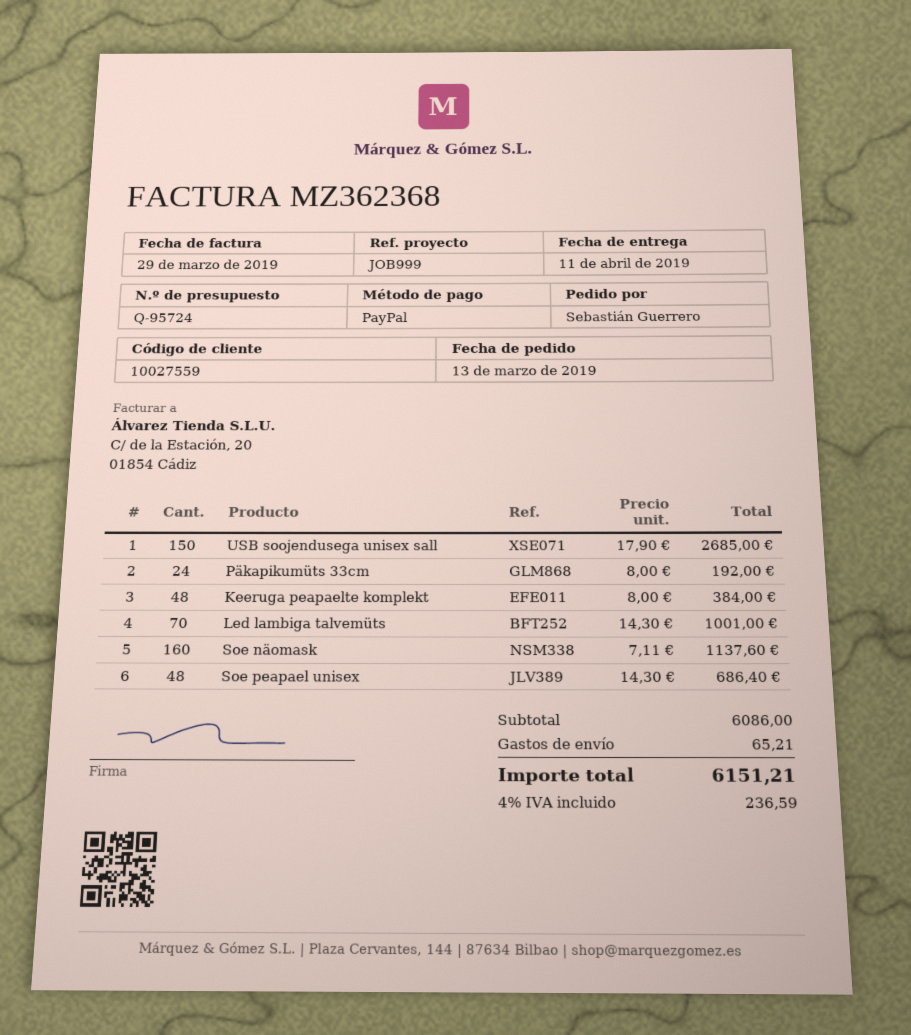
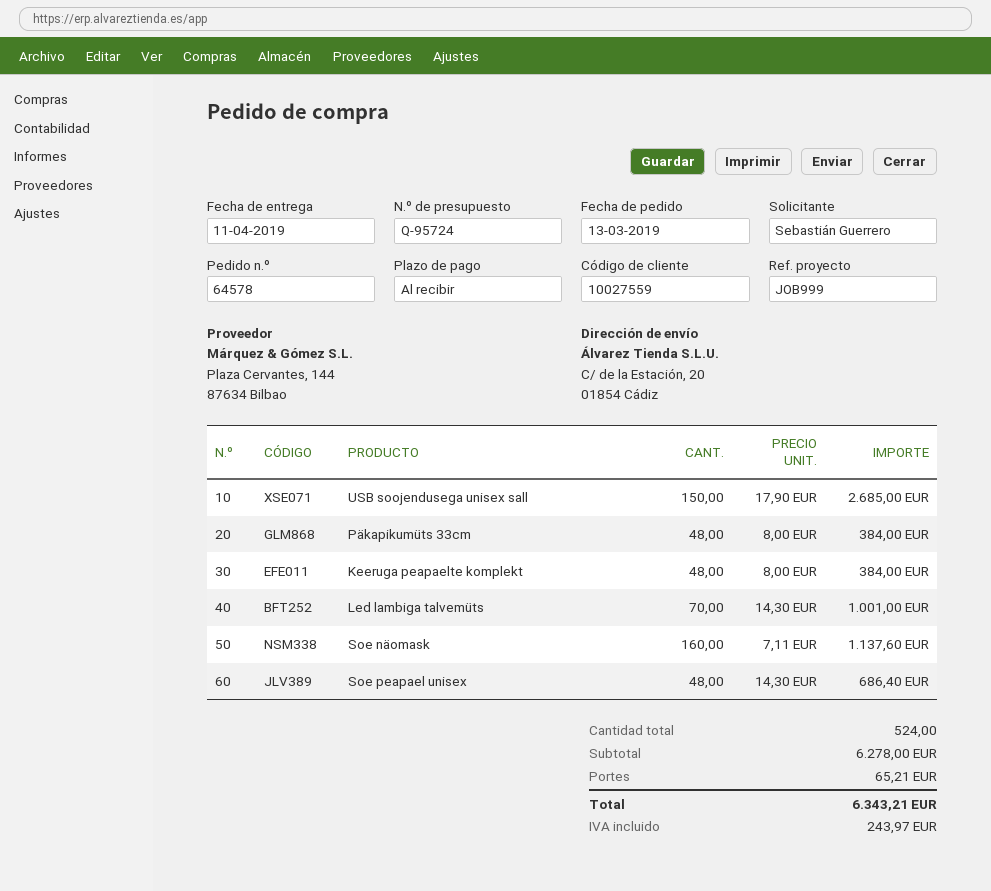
Päkapikumüts 33cm: 24 x 8.00 = 192.00 -> 48 x 8.00 = 384.00
subtotal: 6086.00 -> 6278.00
tax: 236.59 -> 243.97
total: 6151.21 -> 6343.21

